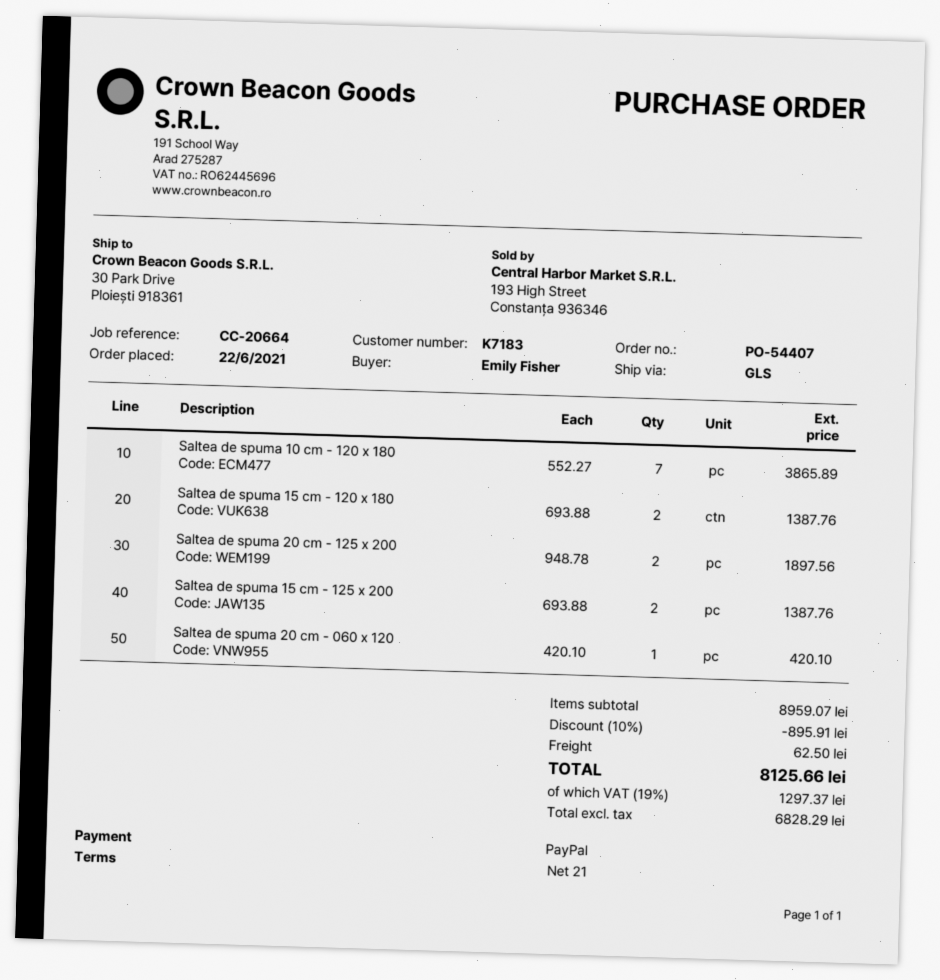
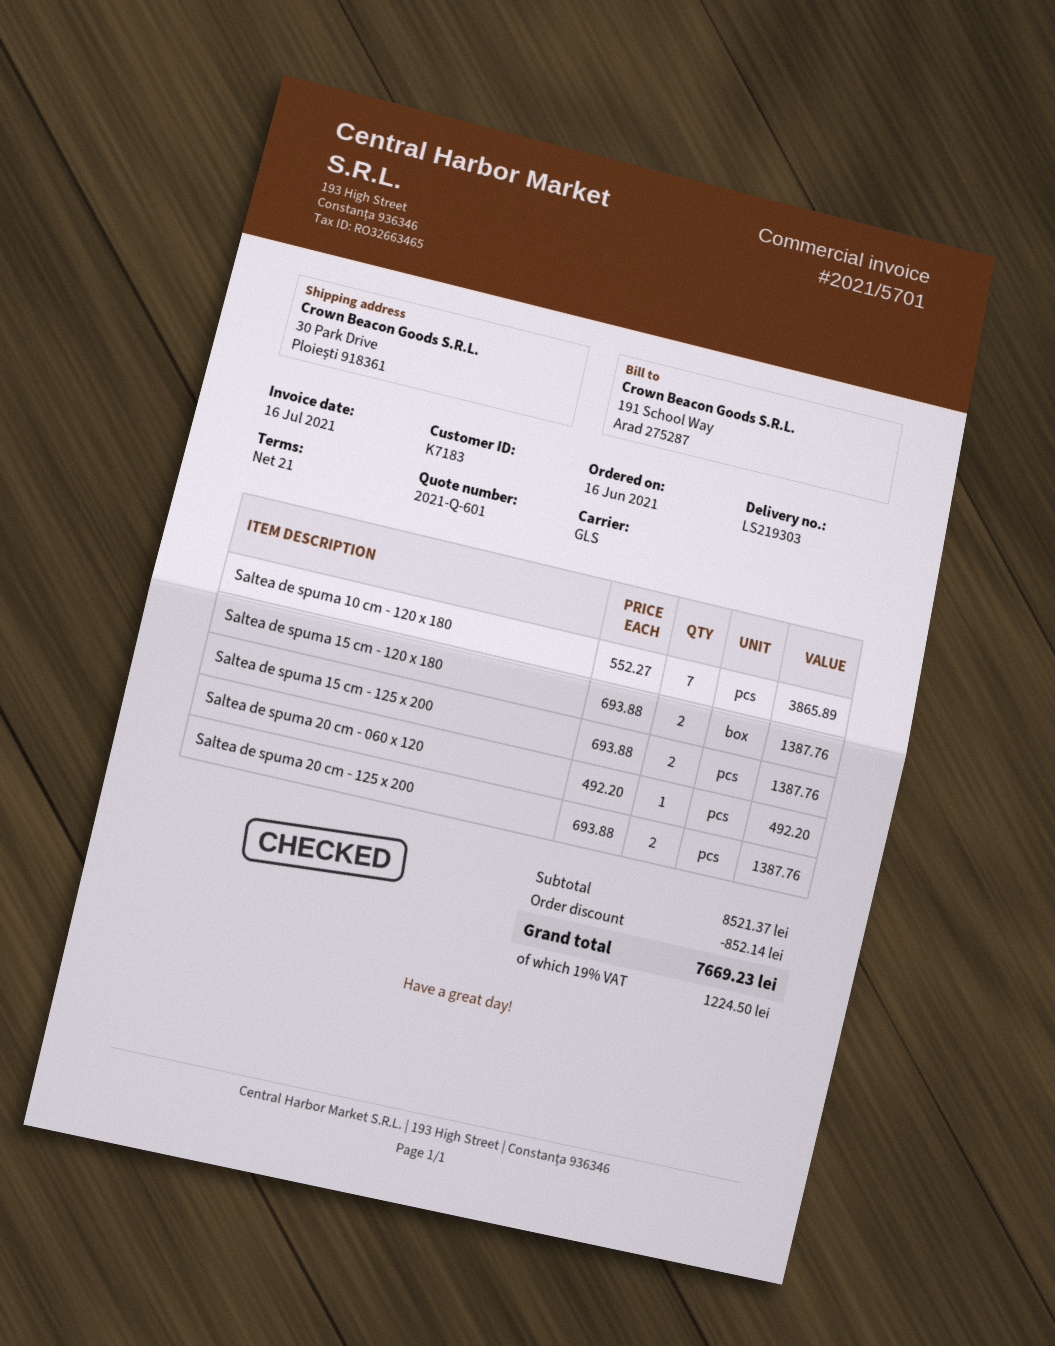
order date: 2021-06-22 -> 2021-06-16
Saltea de spuma 20 cm - 125 x 200: 2 x 948.78 = 1897.56 -> 2 x 693.88 = 1387.76
Saltea de spuma 20 cm - 060 x 120: 1 x 420.10 = 420.10 -> 1 x 492.20 = 492.20
subtotal: 8959.07 -> 8521.37
discount: 895.91 -> 852.14
shipping: 62.50 -> none
tax: 19% = 1297.37 -> 19% = 1224.50
total: 8125.66 -> 7669.23

